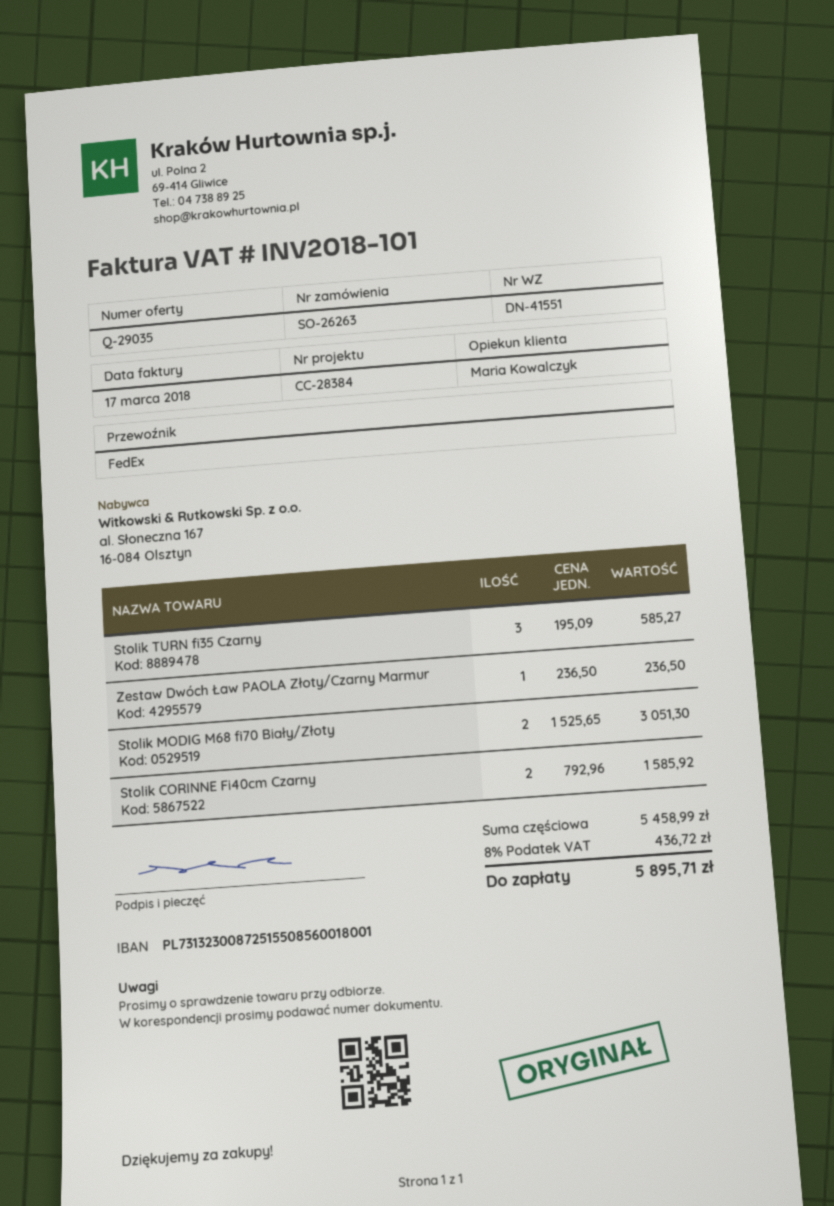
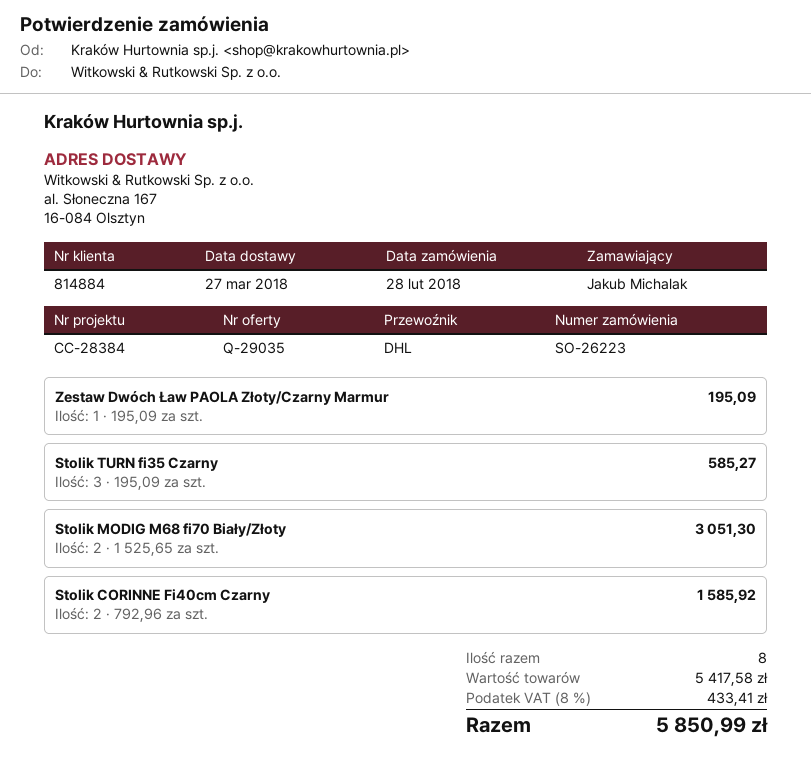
order number: SO-26263 -> SO-26223
shipping method: FedEx -> DHL
Zestaw Dwóch Ław PAOLA Złoty/Czarny Marmur: 1 x 236.50 = 236.50 -> 1 x 195.09 = 195.09
subtotal: 5458.99 -> 5417.58
tax: 8% = 436.72 -> 8% = 433.41
total: 5895.71 -> 5850.99

